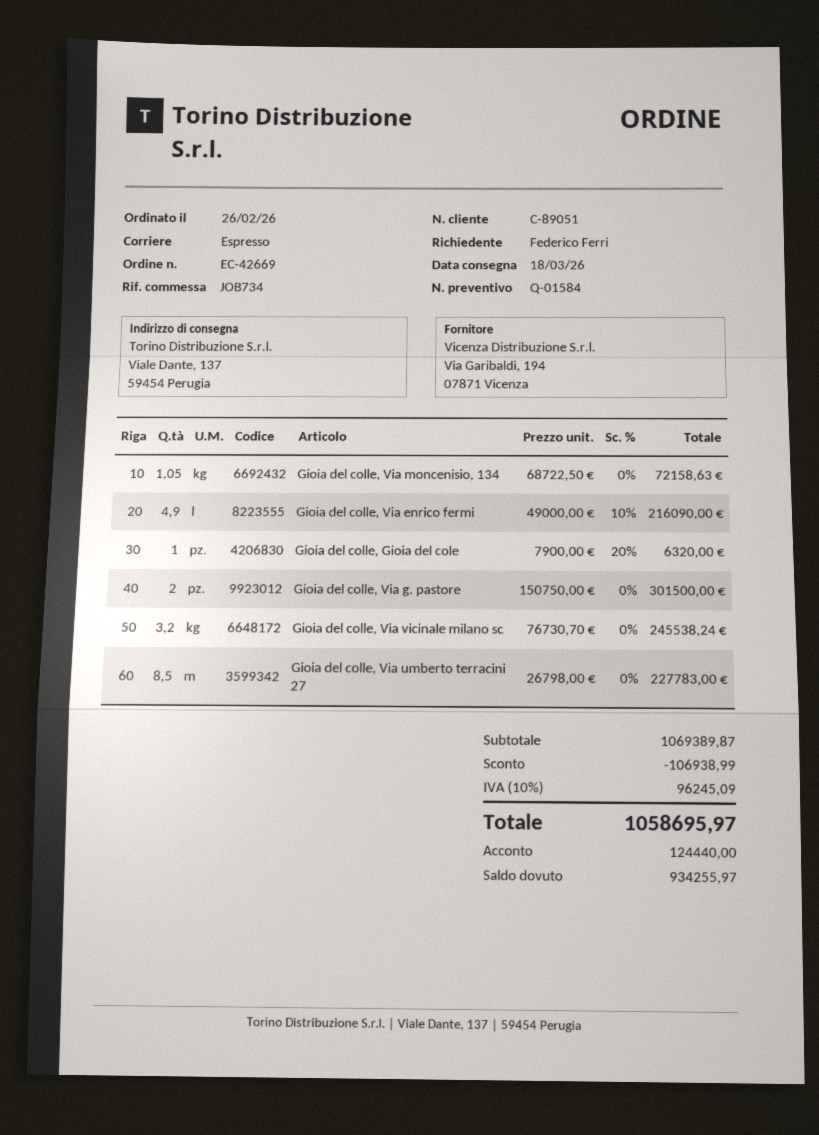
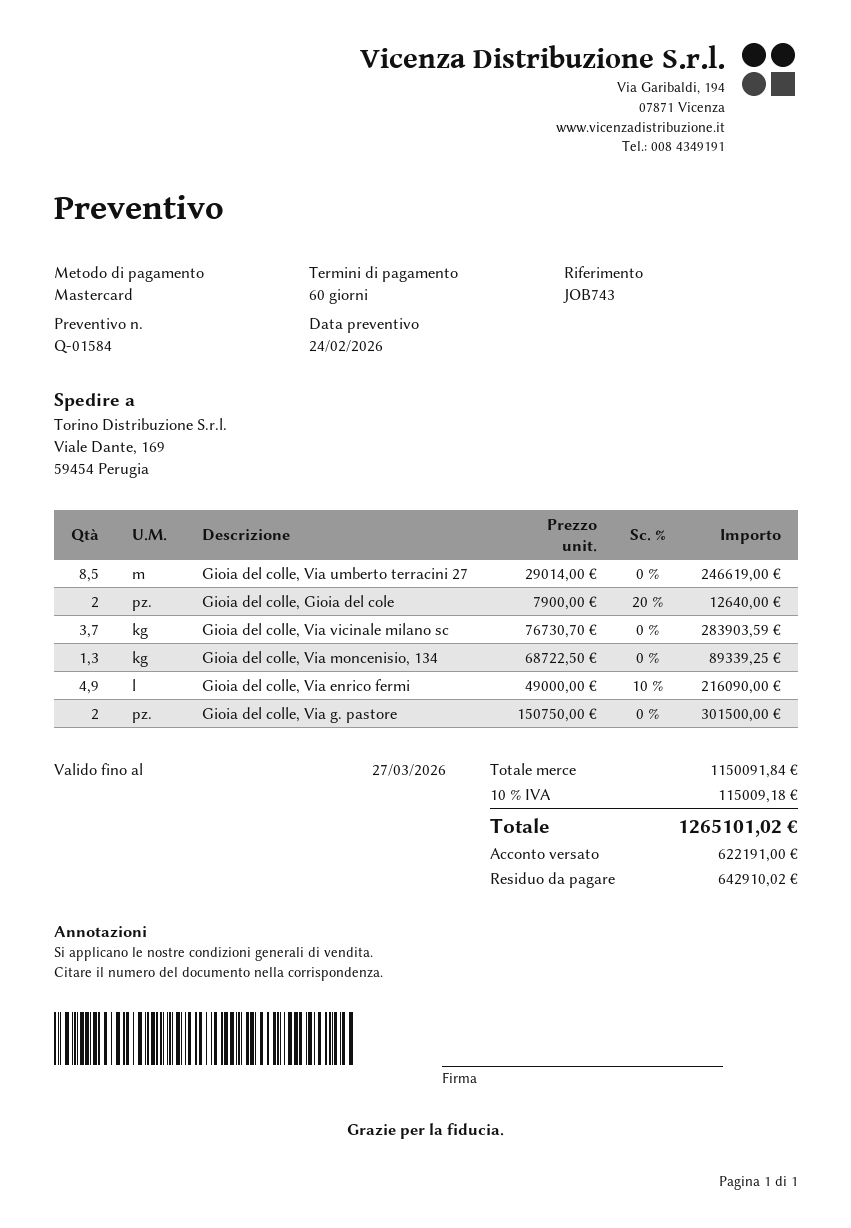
reference: JOB734 -> JOB743
ship to: Viale Dante, 137, 59454 Perugia -> Viale Dante, 169, 59454 Perugia
Gioia del colle, Via moncenisio, 134: 1.05 x 68722.50 = 72158.63 -> 1.3 x 68722.50 = 89339.25
Gioia del colle, Gioia del cole: 1 x 7900.00 - 20% = 6320.00 -> 2 x 7900.00 - 20% = 12640.00
Gioia del colle, Via vicinale milano sc: 3.2 x 76730.70 = 245538.24 -> 3.7 x 76730.70 = 283903.59
Gioia del colle, Via umberto terracini 27: 8.5 x 26798.00 = 227783.00 -> 8.5 x 29014.00 = 246619.00
subtotal: 1069389.87 -> 1150091.84
discount: 106938.99 -> none
tax: 10% = 96245.09 -> 10% = 115009.18
total: 1058695.97 -> 1265101.02
deposit: 124440.00 -> 622191.00
balance: 934255.97 -> 642910.02

